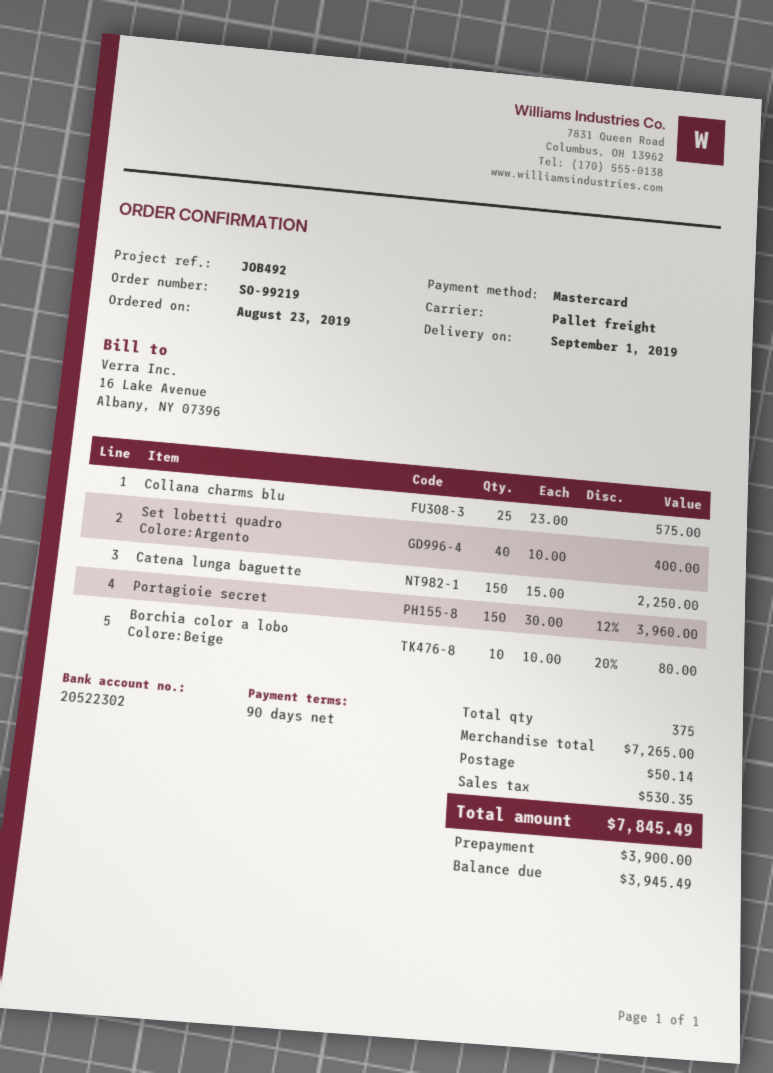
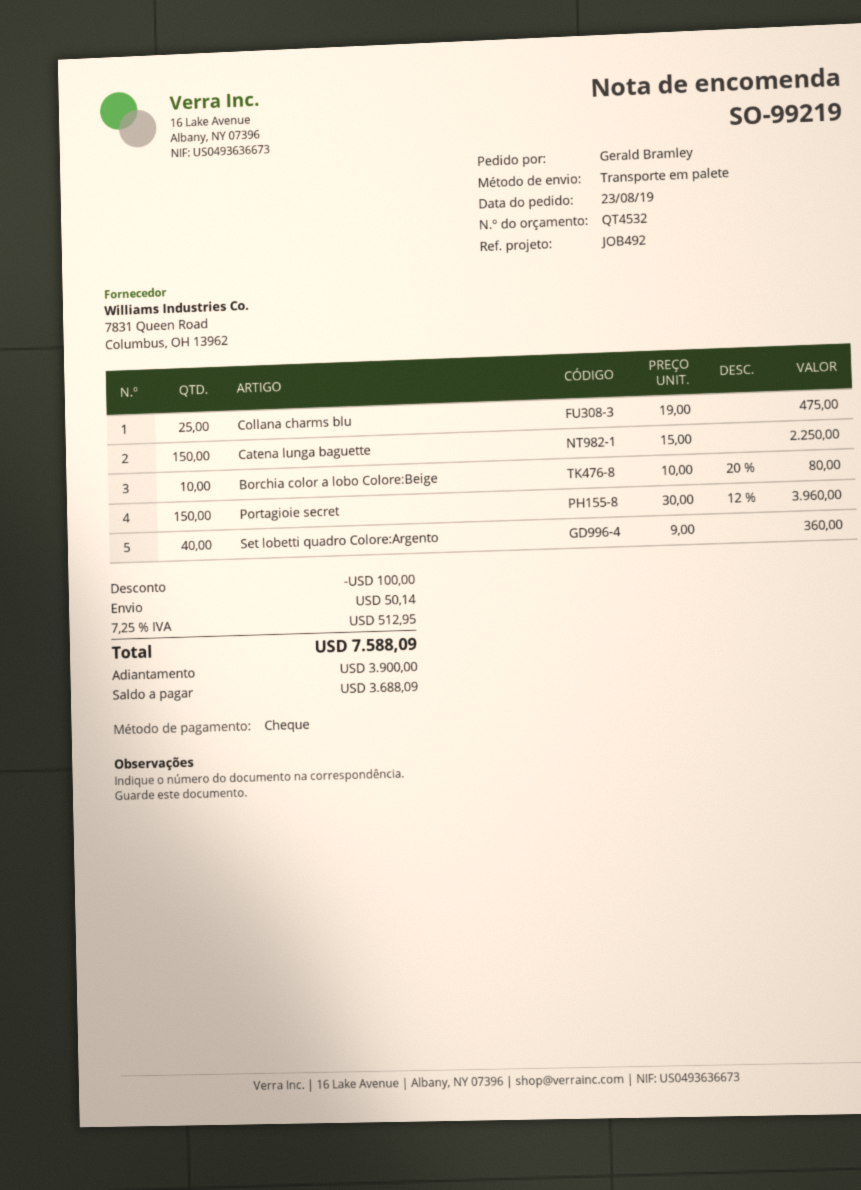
payment method: Mastercard -> cheque
Collana charms blu: 25 x 23.00 = 575.00 -> 25 x 19.00 = 475.00
Set lobetti quadro Colore:Argento: 40 x 10.00 = 400.00 -> 40 x 9.00 = 360.00
discount: none -> 100.00
tax: 530.35 -> 512.95
total: 7845.49 -> 7588.09
balance: 3945.49 -> 3688.09

